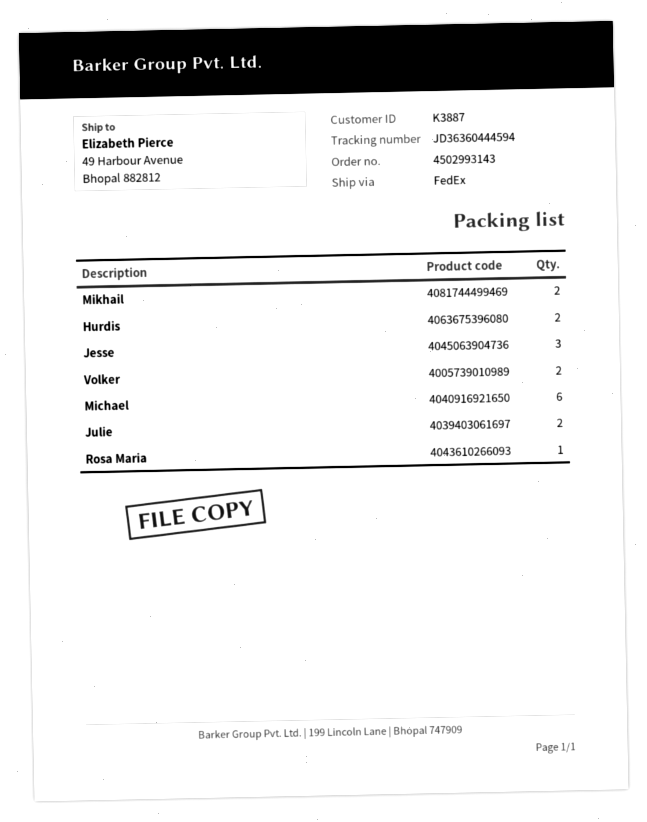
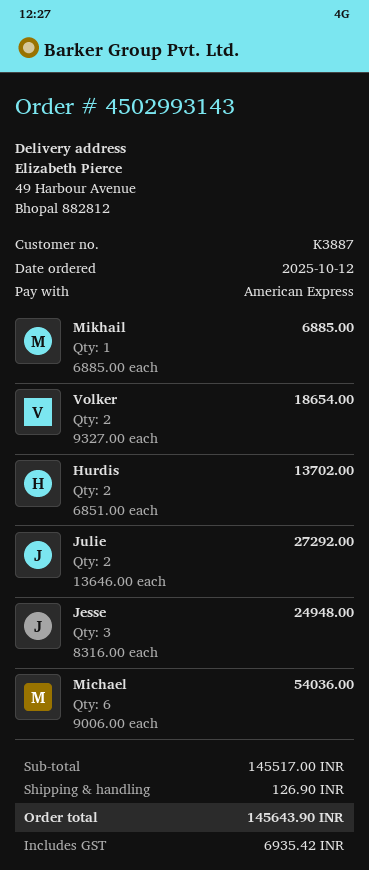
Mikhail: 2 -> 1
Rosa Maria: 1 -> none

